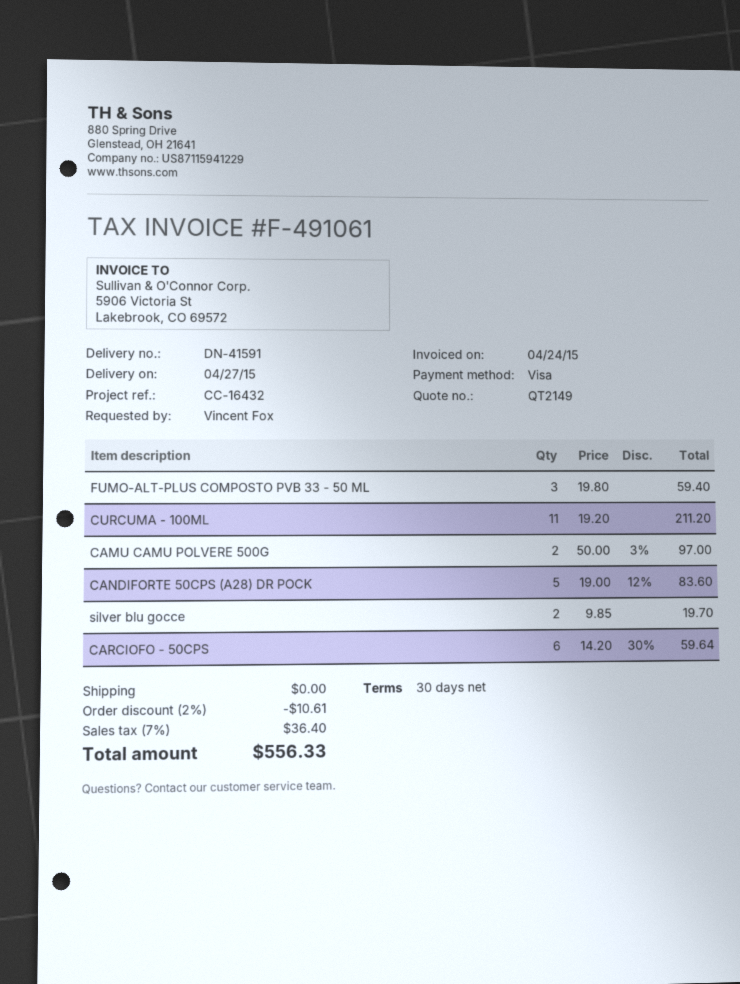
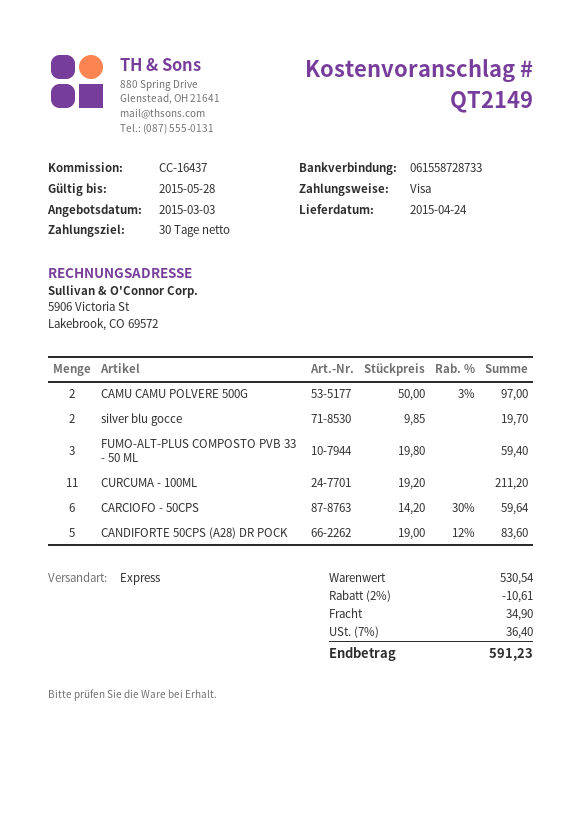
delivery date: 2015-04-27 -> 2015-04-24
reference: CC-16432 -> CC-16437
shipping: 0.00 -> 34.90
total: 556.33 -> 591.23

